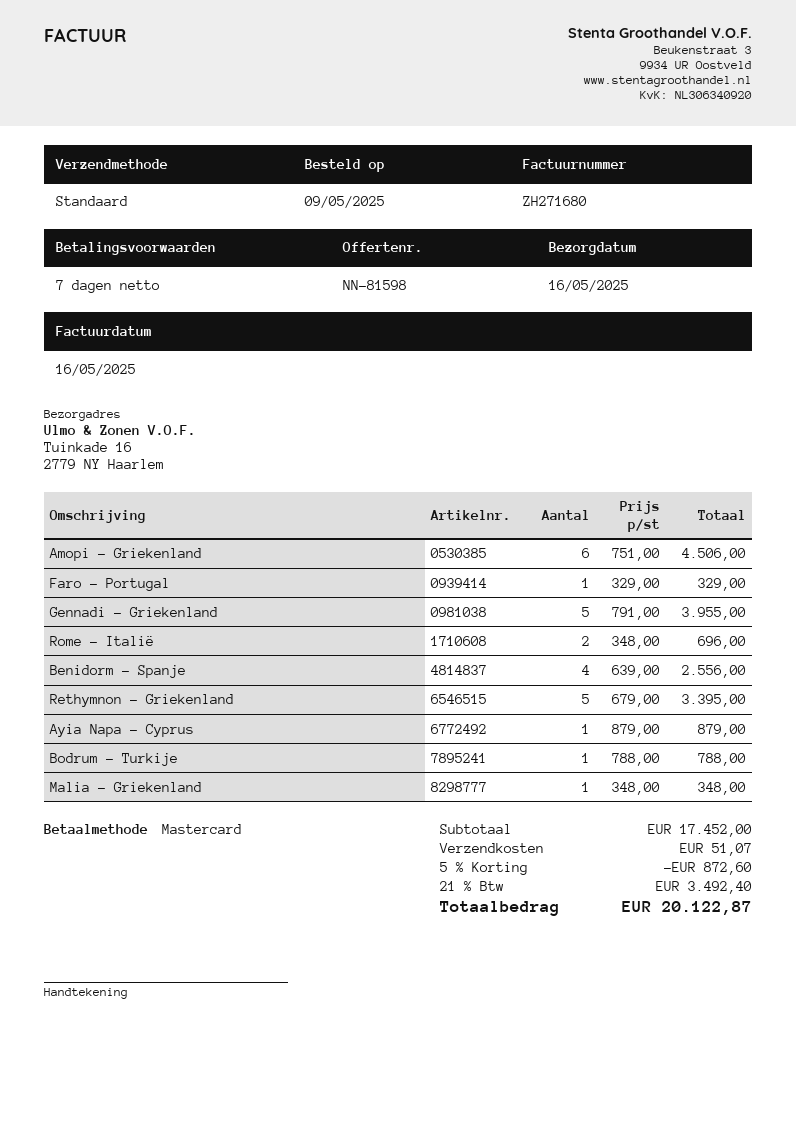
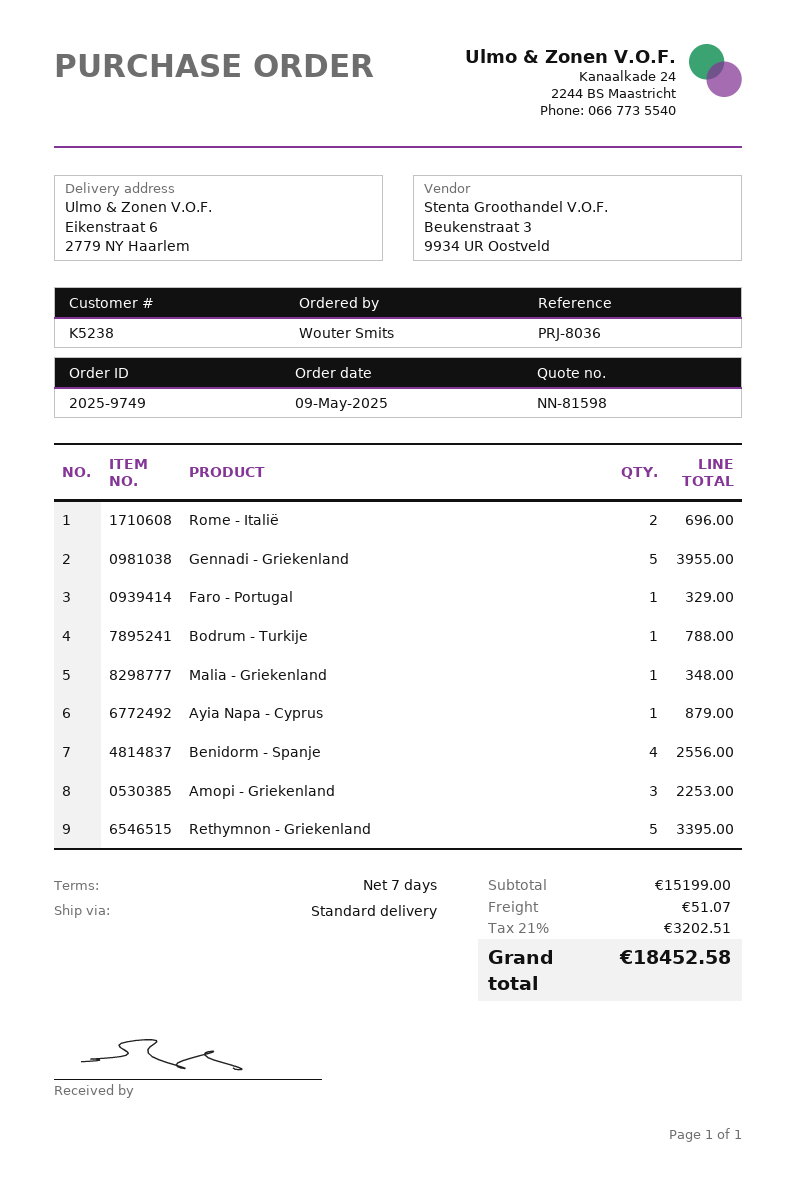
ship to: Tuinkade 16, 2779 NY Haarlem -> Eikenstraat 6, 2779 NY Haarlem
Amopi - Griekenland: 6 for 4506.00 -> 3 for 2253.00
subtotal: 17452.00 -> 15199.00
discount: 5% = 872.60 -> none
tax: 21% = 3492.40 -> 21% = 3202.51
total: 20122.87 -> 18452.58

